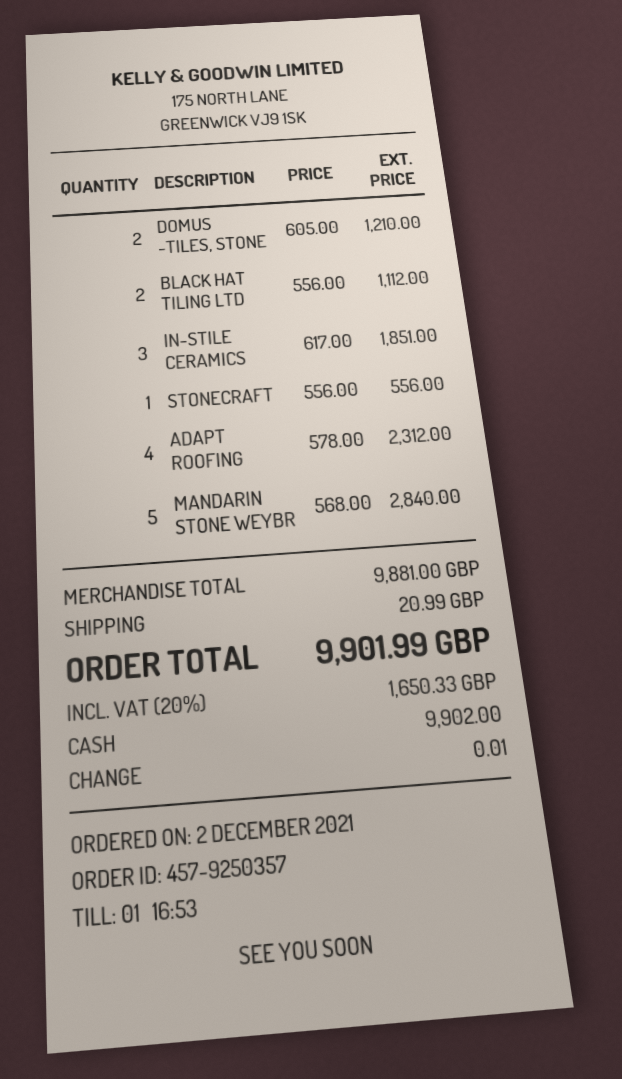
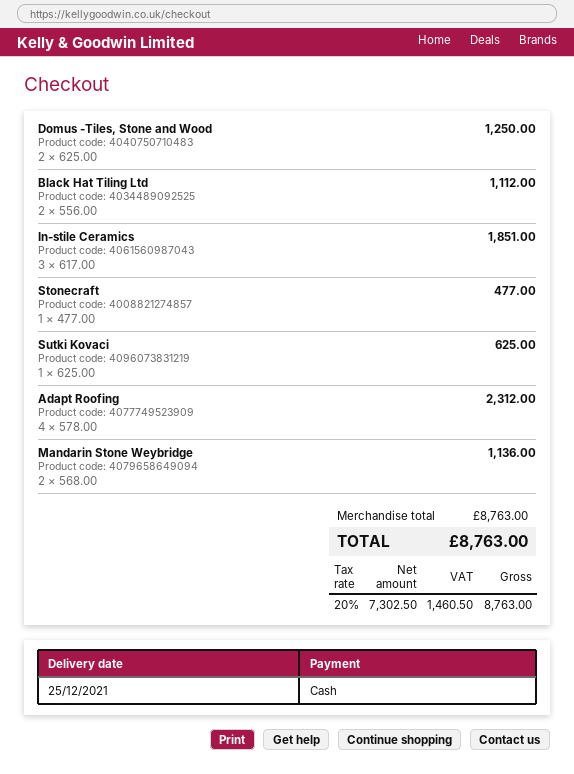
DOMUS -TILES, STONE: 2 x 605.00 = 1210.00 -> 2 x 625.00 = 1250.00
STONECRAFT: 1 x 556.00 = 556.00 -> 1 x 477.00 = 477.00
MANDARIN STONE WEYBR: 5 x 568.00 = 2840.00 -> 2 x 568.00 = 1136.00
Sutki Kovaci: none -> 1 x 625.00 = 625.00
subtotal: 9881.00 -> 8763.00
shipping: 20.99 -> none
tax: 20% = 1650.33 -> 20% = 1460.50
total: 9901.99 -> 8763.00

